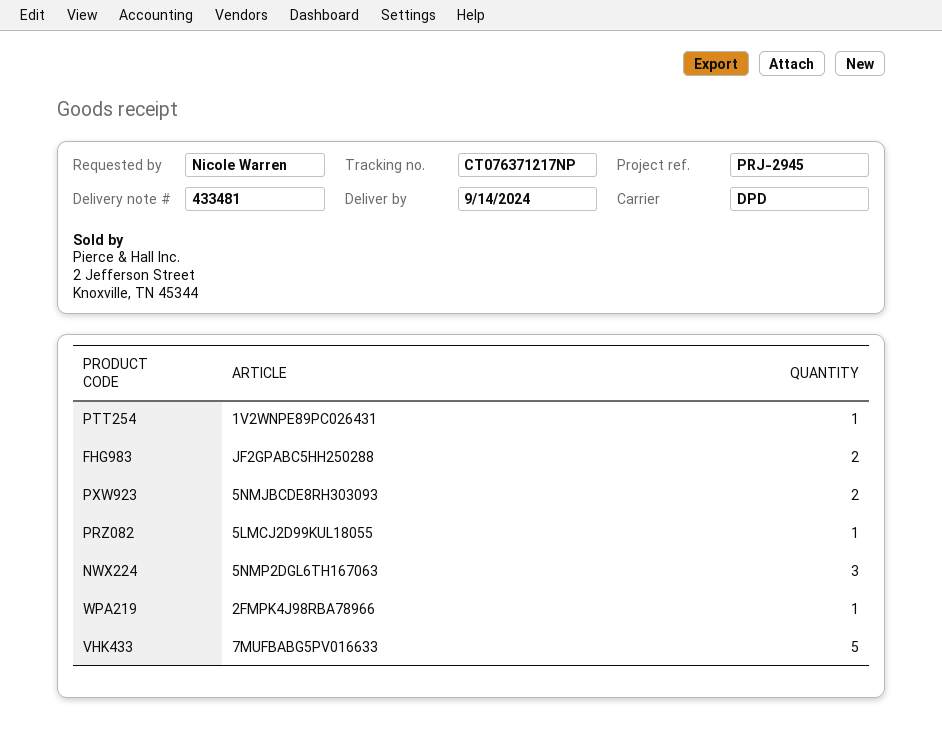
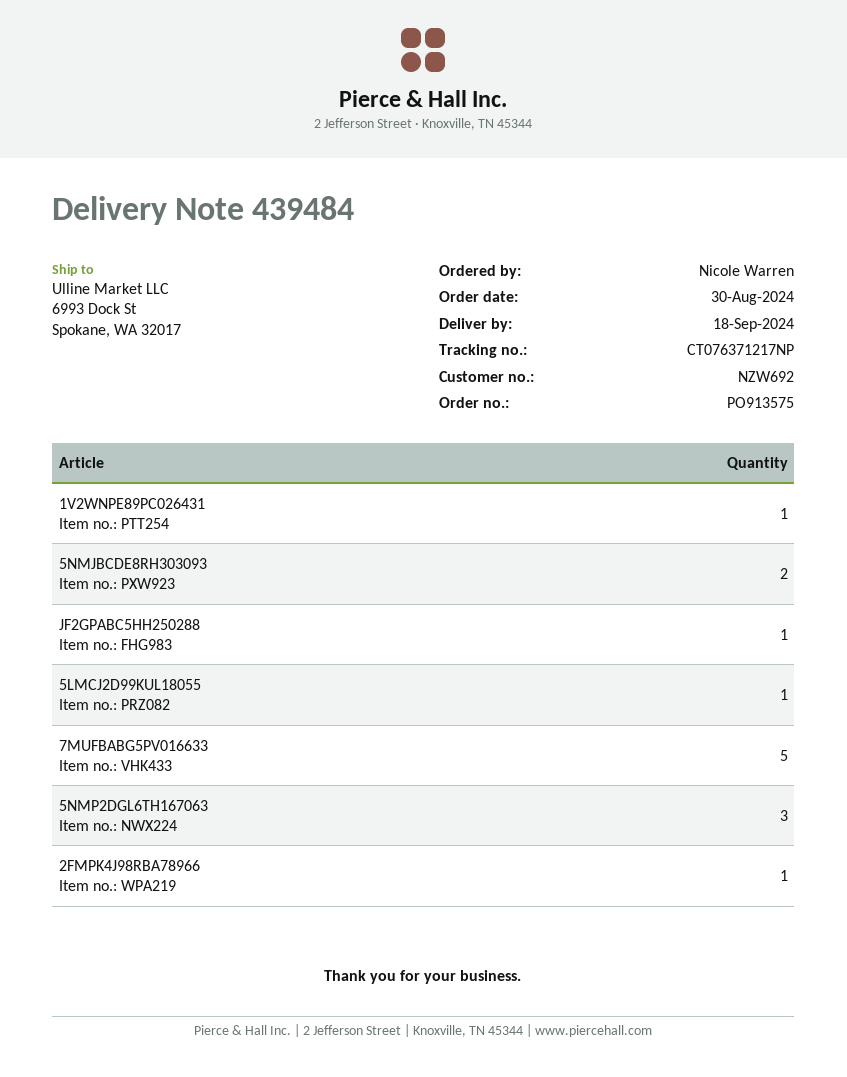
delivery note number: 433481 -> 439484
delivery date: 2024-09-14 -> 2024-09-18
JF2GPABC5HH250288: 2 -> 1

